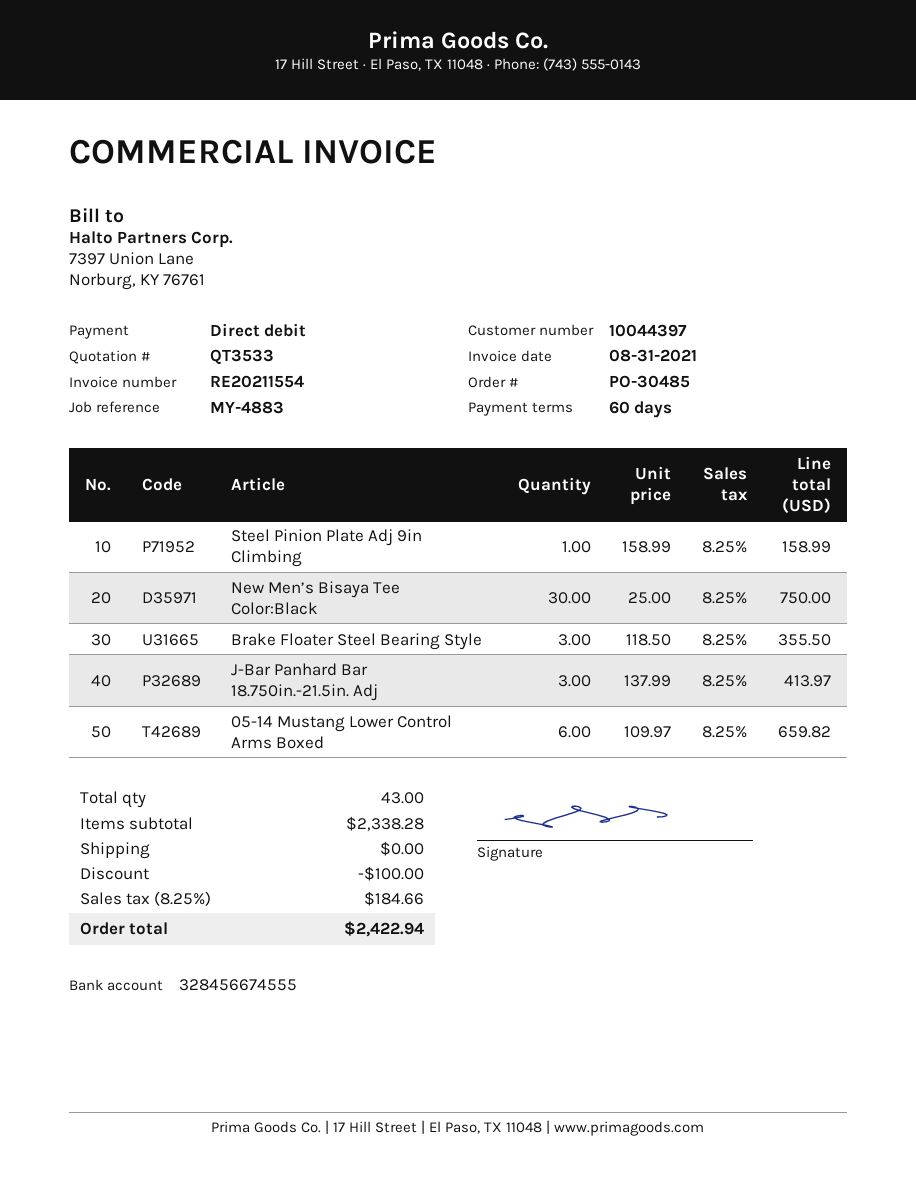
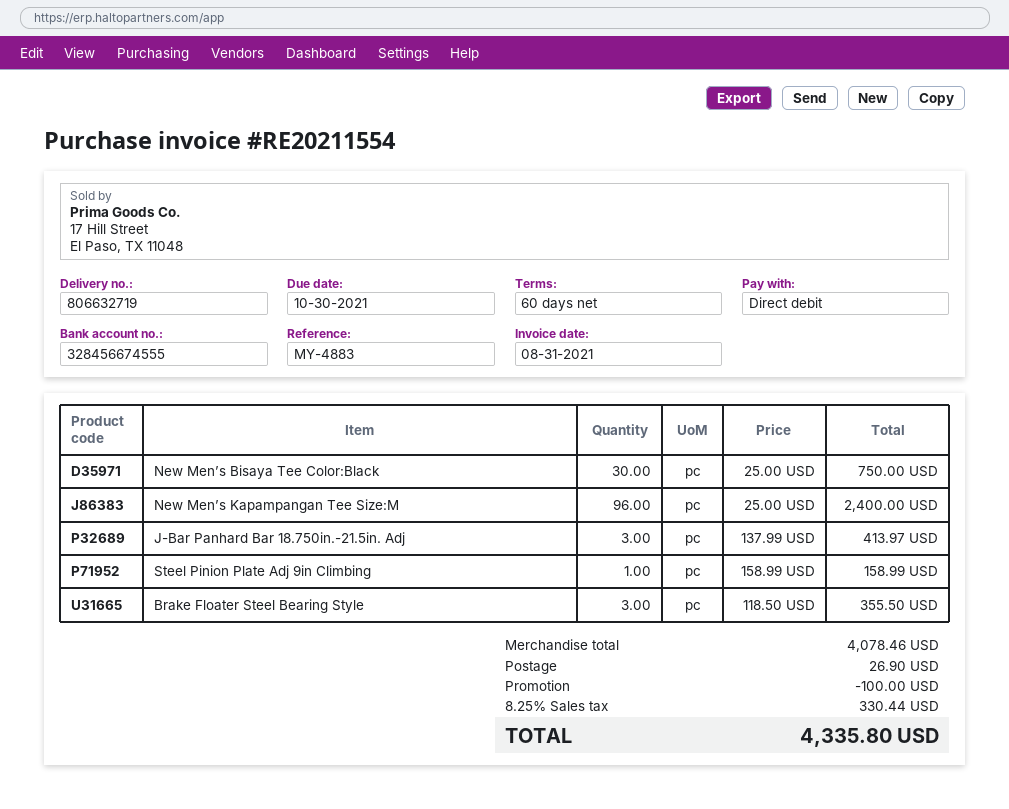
05-14 Mustang Lower Control Arms Boxed: 6 x 109.97 = 659.82 -> none
New Men’s Kapampangan Tee Size:M: none -> 96 x 25.00 = 2400.00
subtotal: 2338.28 -> 4078.46
shipping: 0.00 -> 26.90
tax: 8.25% = 184.66 -> 8.25% = 330.44
total: 2422.94 -> 4335.80

